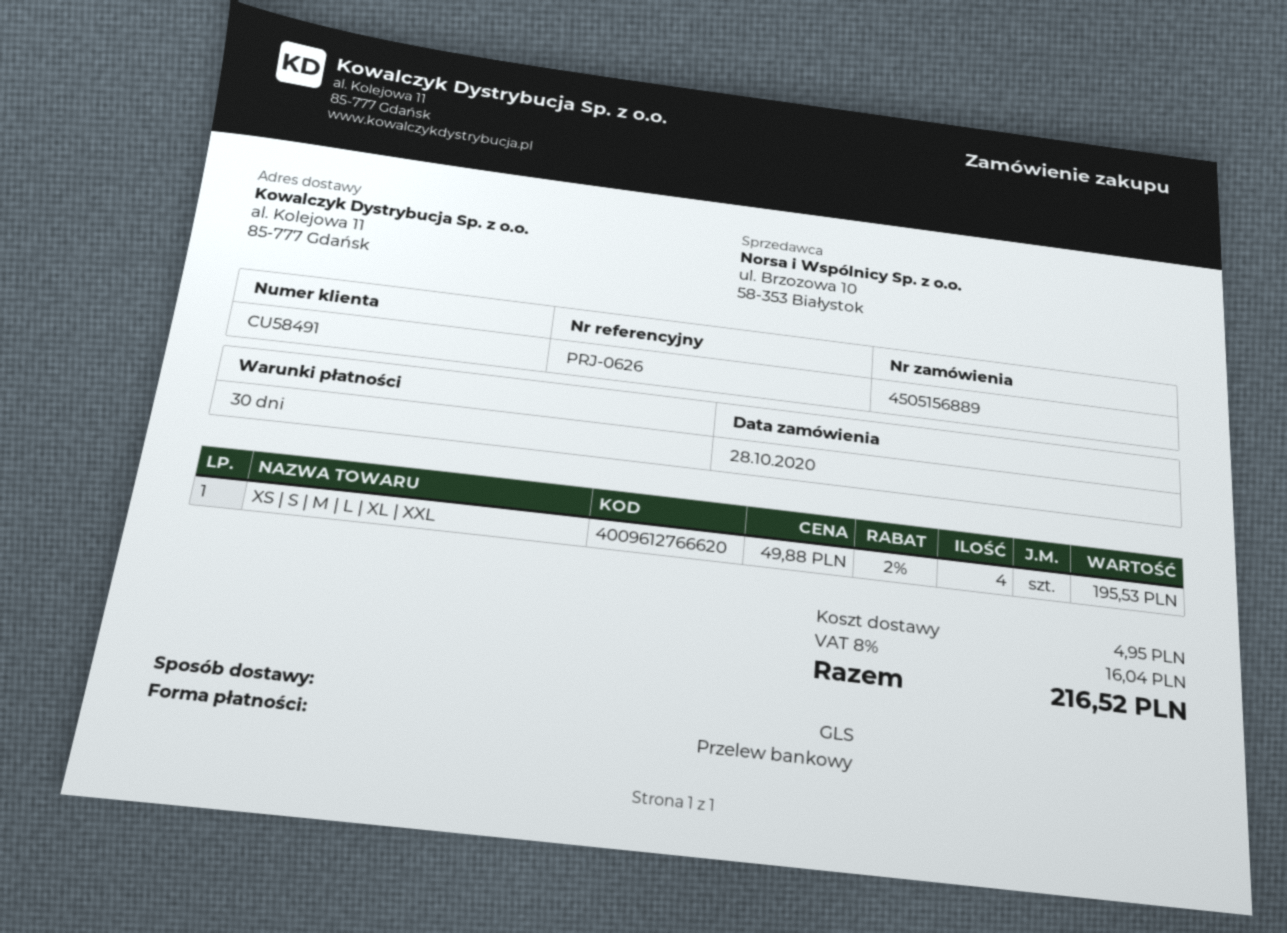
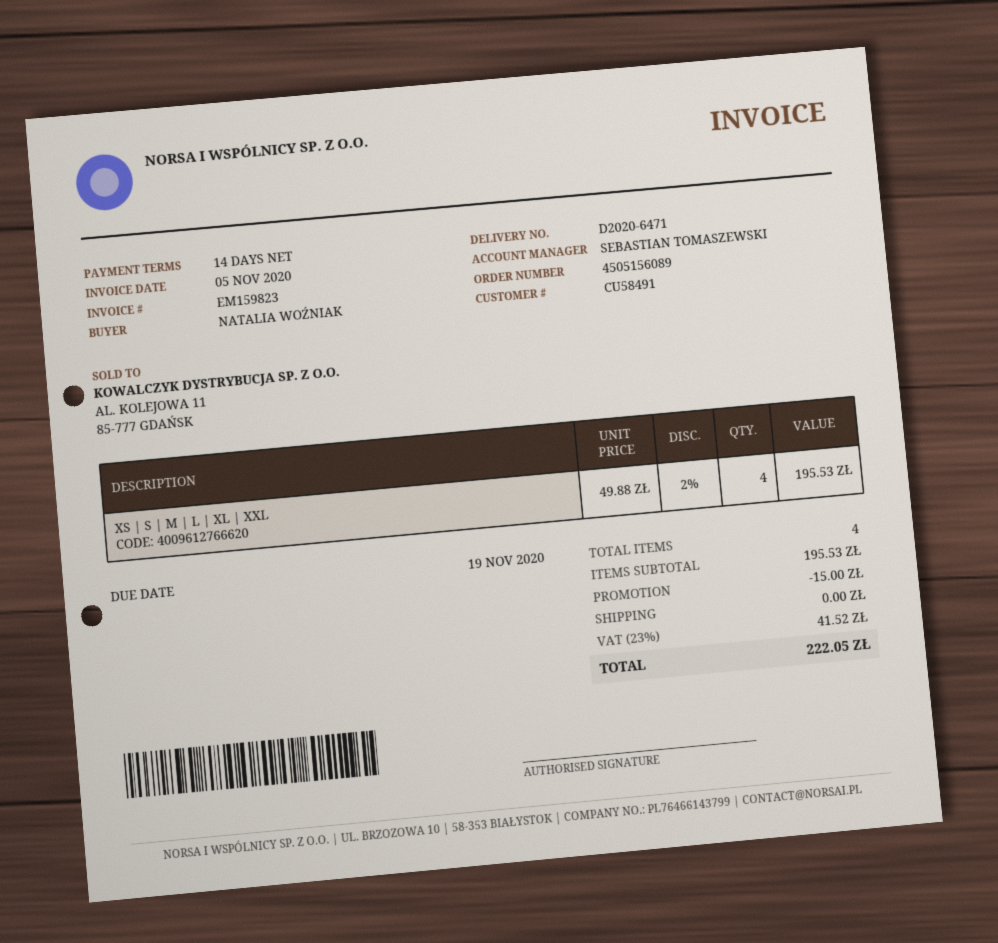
order number: 4505156889 -> 4505156089
payment terms: 30 days -> 14 days
discount: none -> 15.00
shipping: 4.95 -> 0.00
tax: 8% = 16.04 -> 23% = 41.52
total: 216.52 -> 222.05

